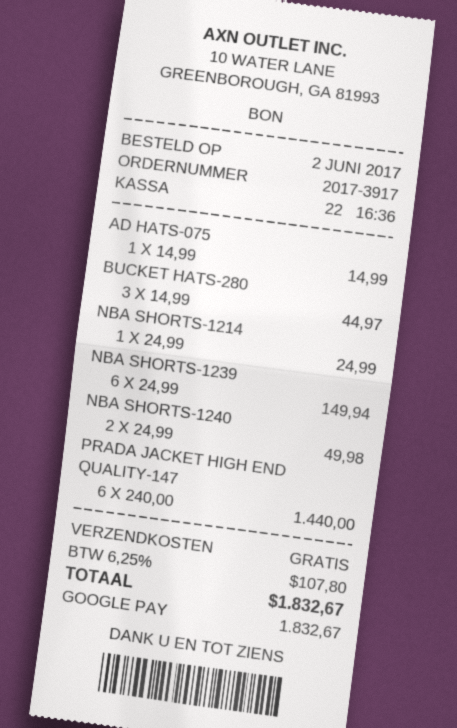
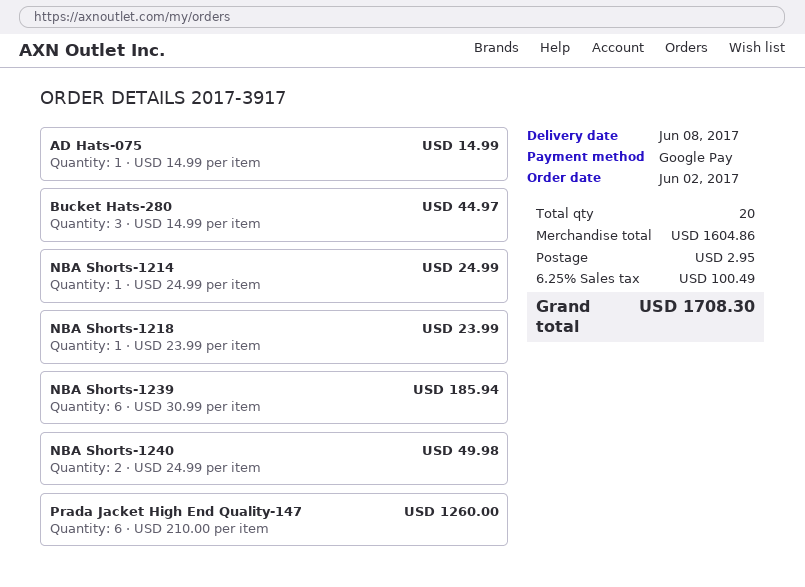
NBA SHORTS-1239: 6 x 24.99 = 149.94 -> 6 x 30.99 = 185.94
PRADA JACKET HIGH END QUALITY-147: 6 x 240.00 = 1440.00 -> 6 x 210.00 = 1260.00
NBA Shorts-1218: none -> 1 x 23.99 = 23.99
shipping: 0.00 -> 2.95
tax: 6.25% = 107.80 -> 6.25% = 100.49
total: 1832.67 -> 1708.30

